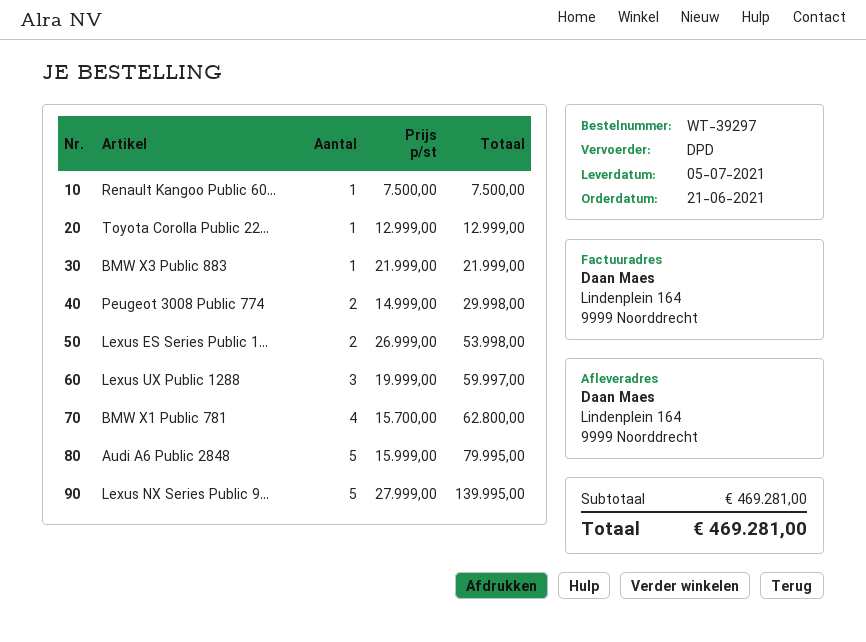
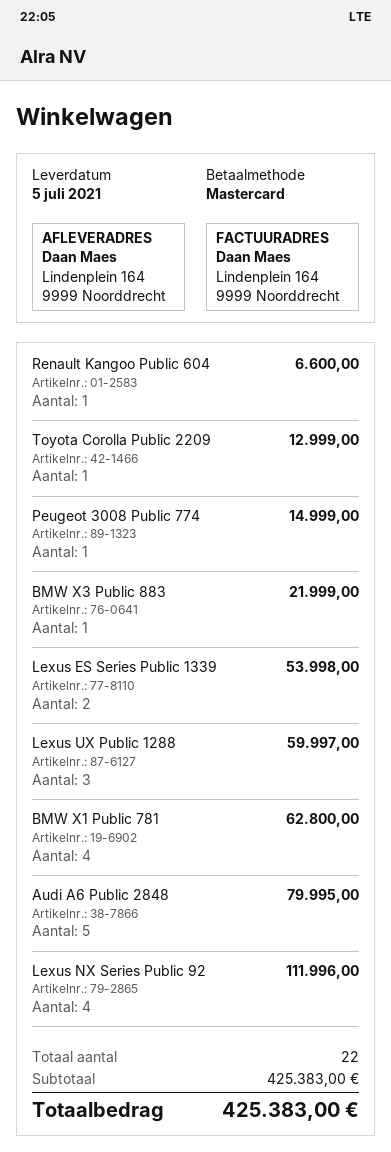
Renault Kangoo Public 60...: 1 for 7500.00 -> 1 for 6600.00
Peugeot 3008 Public 774: 2 for 29998.00 -> 1 for 14999.00
Lexus NX Series Public 9...: 5 for 139995.00 -> 4 for 111996.00
subtotal: 469281.00 -> 425383.00
total: 469281.00 -> 425383.00

